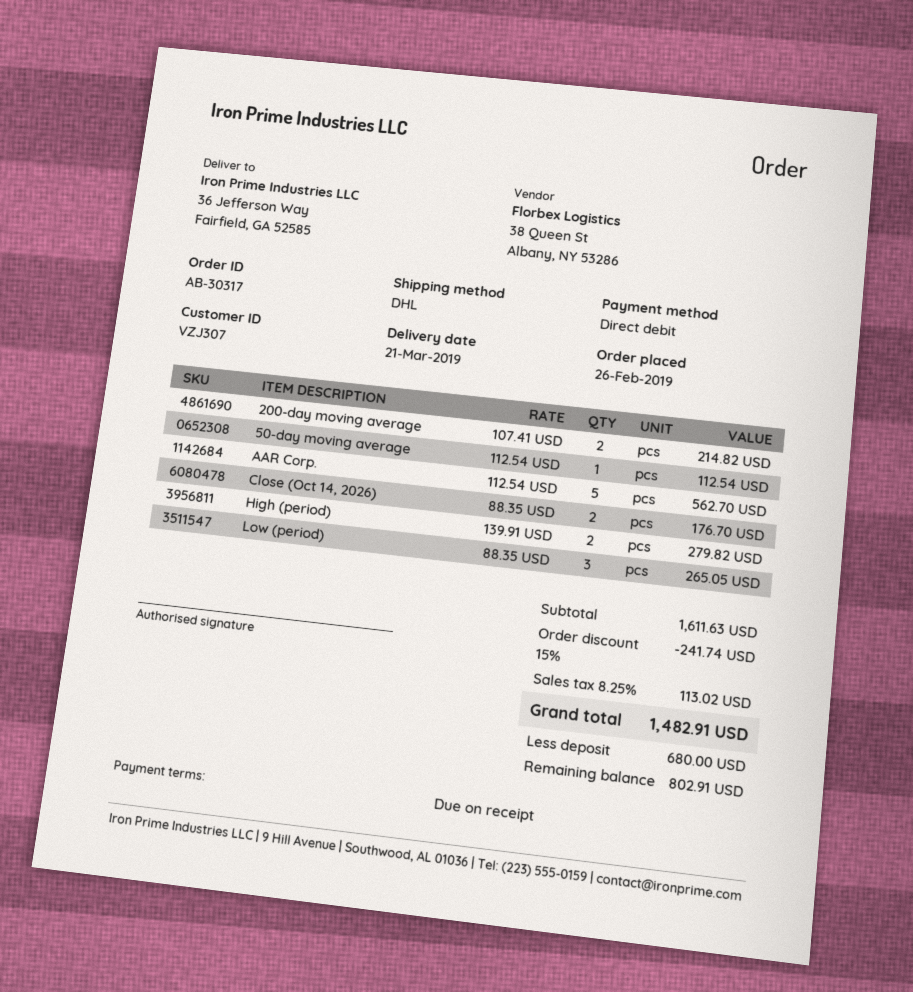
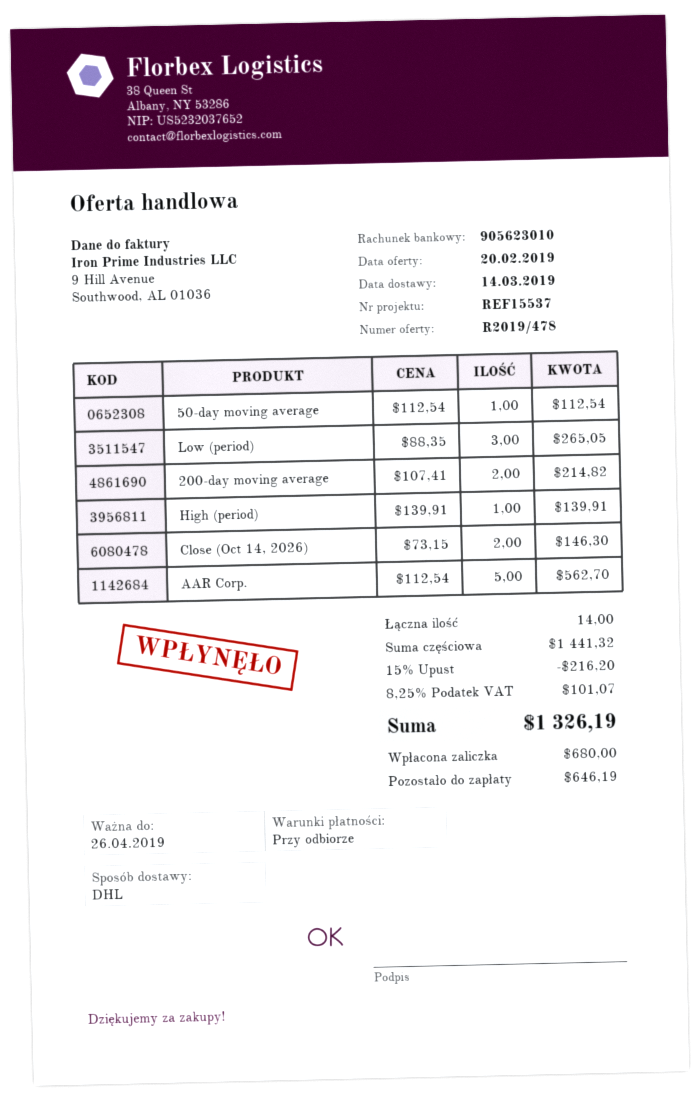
delivery date: 2019-03-21 -> 2019-03-14
Close (Oct 14, 2026): 2 x 88.35 = 176.70 -> 2 x 73.15 = 146.30
High (period): 2 x 139.91 = 279.82 -> 1 x 139.91 = 139.91
subtotal: 1611.63 -> 1441.32
discount: 15% = 241.74 -> 15% = 216.20
tax: 8.25% = 113.02 -> 8.25% = 101.07
total: 1482.91 -> 1326.19
balance: 802.91 -> 646.19

